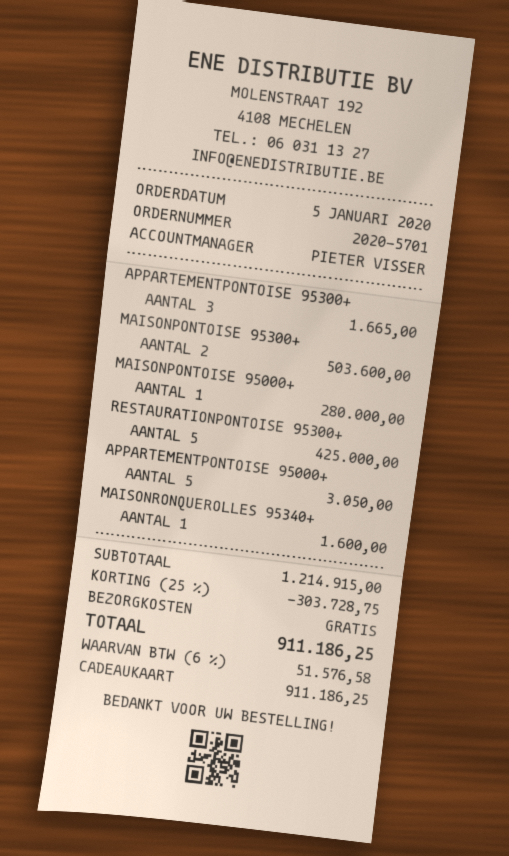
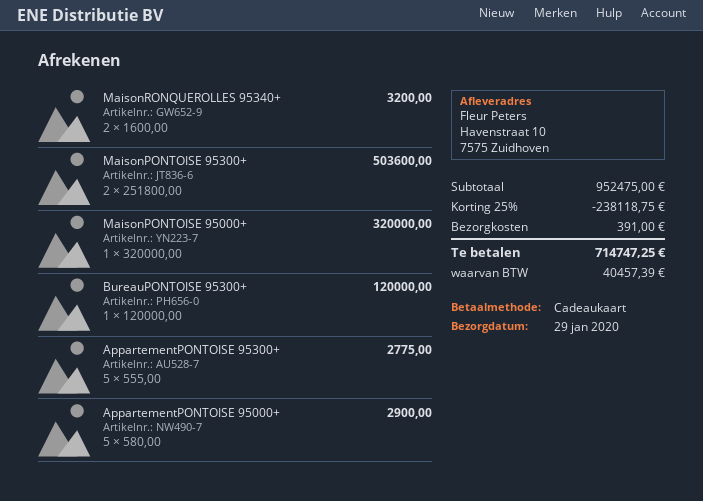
APPARTEMENTPONTOISE 95300+: 3 for 1665.00 -> 5 for 2775.00
MAISONPONTOISE 95000+: 1 for 280000.00 -> 1 for 320000.00
RESTAURATIONPONTOISE 95300+: 5 for 425000.00 -> none
APPARTEMENTPONTOISE 95000+: 5 for 3050.00 -> 5 for 2900.00
MAISONRONQUEROLLES 95340+: 1 for 1600.00 -> 2 for 3200.00
BureauPONTOISE 95300+: none -> 1 for 120000.00
subtotal: 1214915.00 -> 952475.00
discount: 25% = 303728.75 -> 25% = 238118.75
shipping: 0.00 -> 391.00
tax: 51576.58 -> 40457.39
total: 911186.25 -> 714747.25

